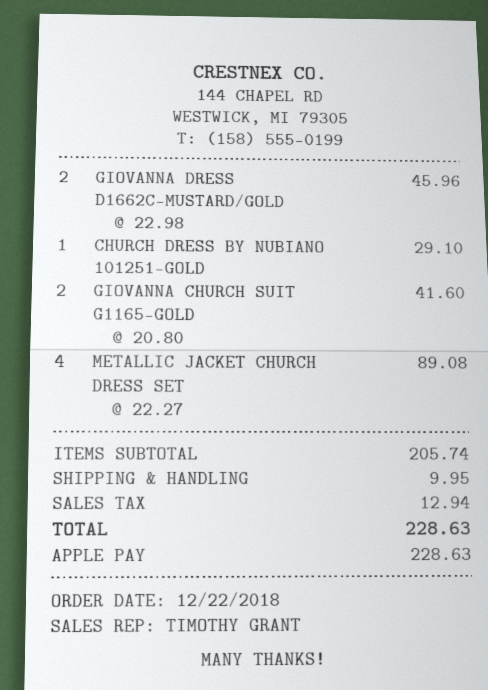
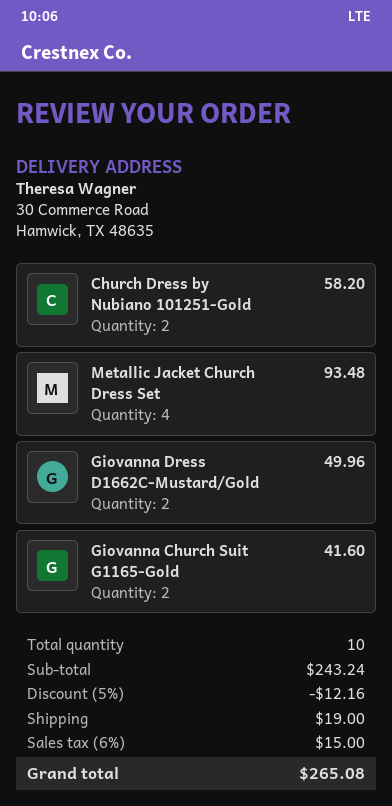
GIOVANNA DRESS D1662C-MUSTARD/GOLD: 2 for 45.96 -> 2 for 49.96
CHURCH DRESS BY NUBIANO 101251-GOLD: 1 for 29.10 -> 2 for 58.20
METALLIC JACKET CHURCH DRESS SET: 4 for 89.08 -> 4 for 93.48
subtotal: 205.74 -> 243.24
discount: none -> 5% = 12.16
shipping: 9.95 -> 19.00
tax: 12.94 -> 15.00
total: 228.63 -> 265.08

